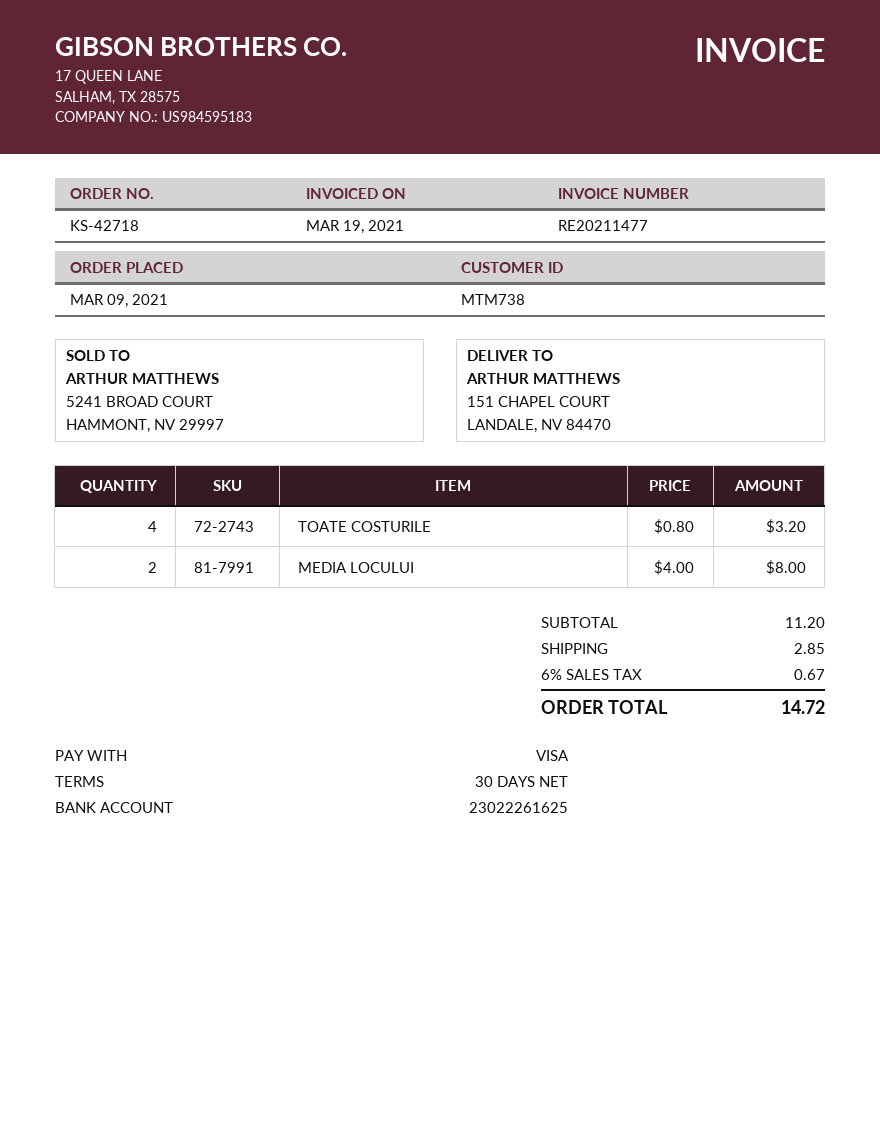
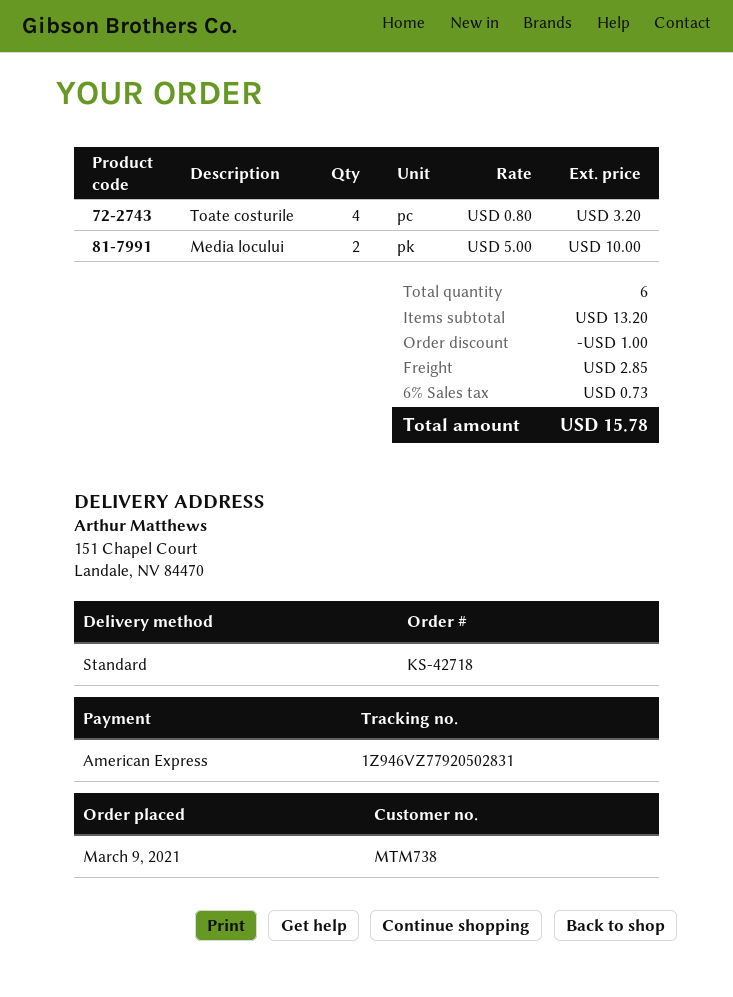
payment method: Visa -> American Express
MEDIA LOCULUI: 2 x 4.00 = 8.00 -> 2 x 5.00 = 10.00
subtotal: 11.20 -> 13.20
discount: none -> 1.00
tax: 6% = 0.67 -> 6% = 0.73
total: 14.72 -> 15.78

